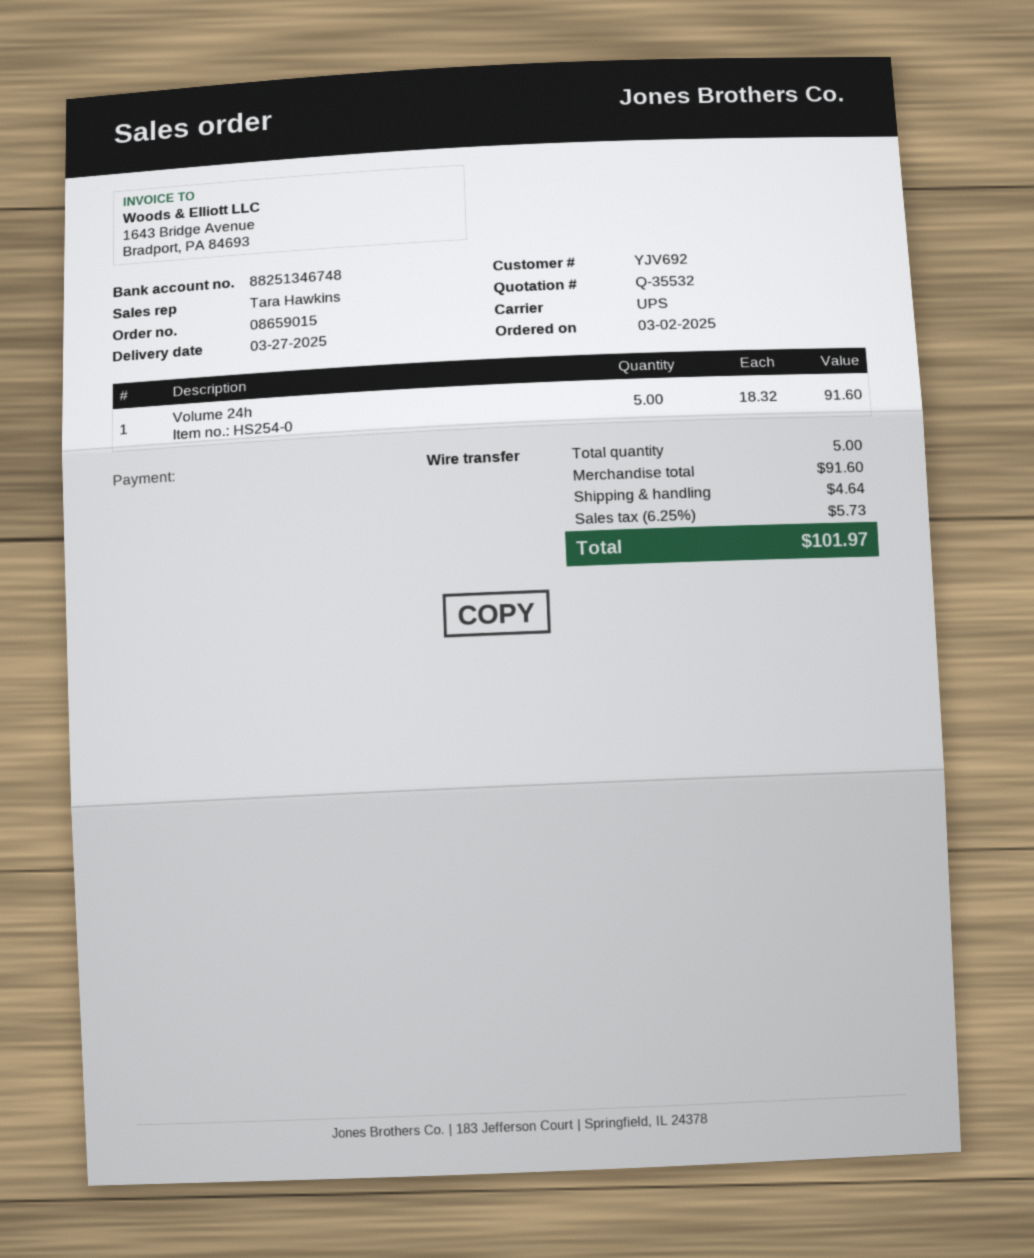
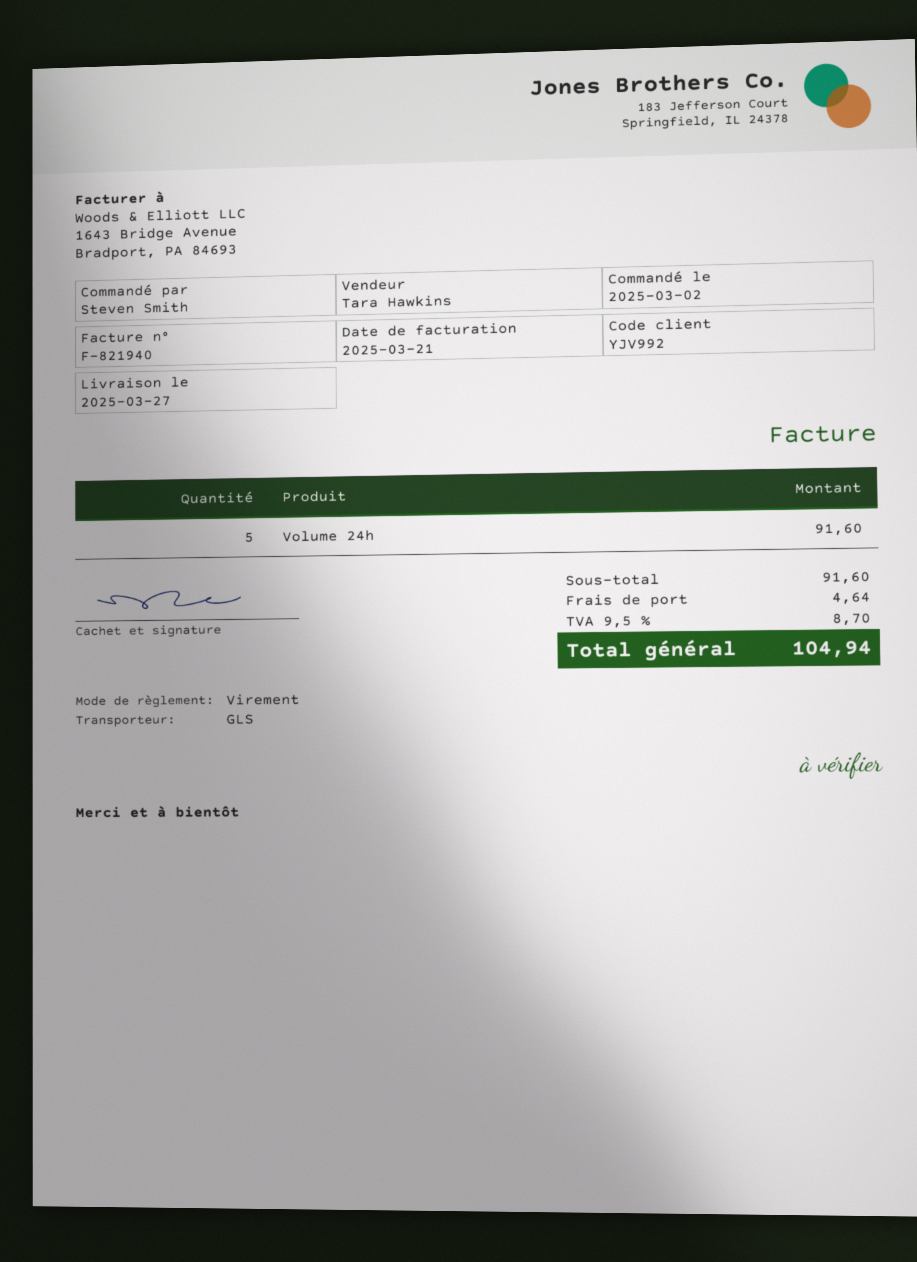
customer number: YJV692 -> YJV992
shipping method: UPS -> GLS
tax: 6.25% = 5.73 -> 9.5% = 8.70
total: 101.97 -> 104.94

